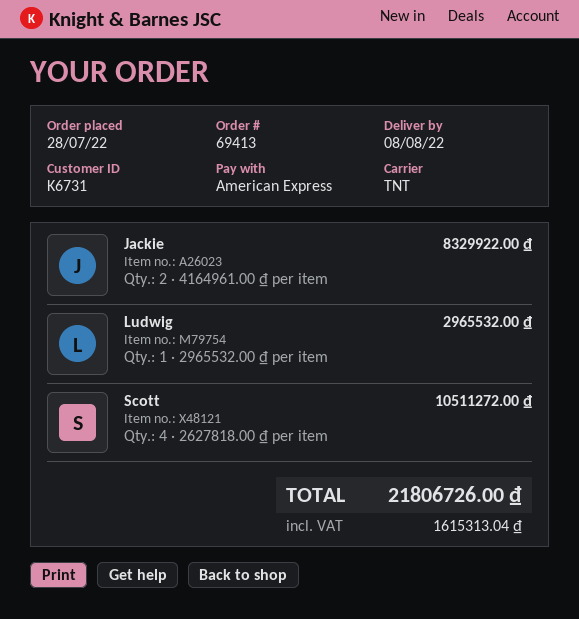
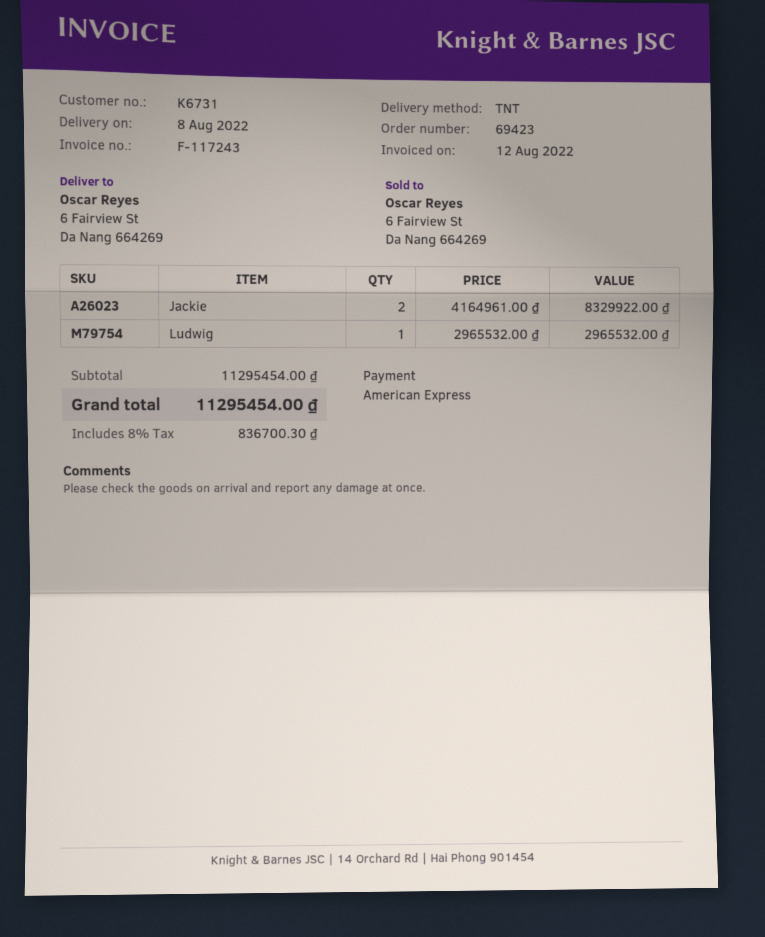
order number: 69413 -> 69423
Scott: 4 x 2627818.00 = 10511272.00 -> none
tax: 1615313.04 -> 836700.30
total: 21806726.00 -> 11295454.00

